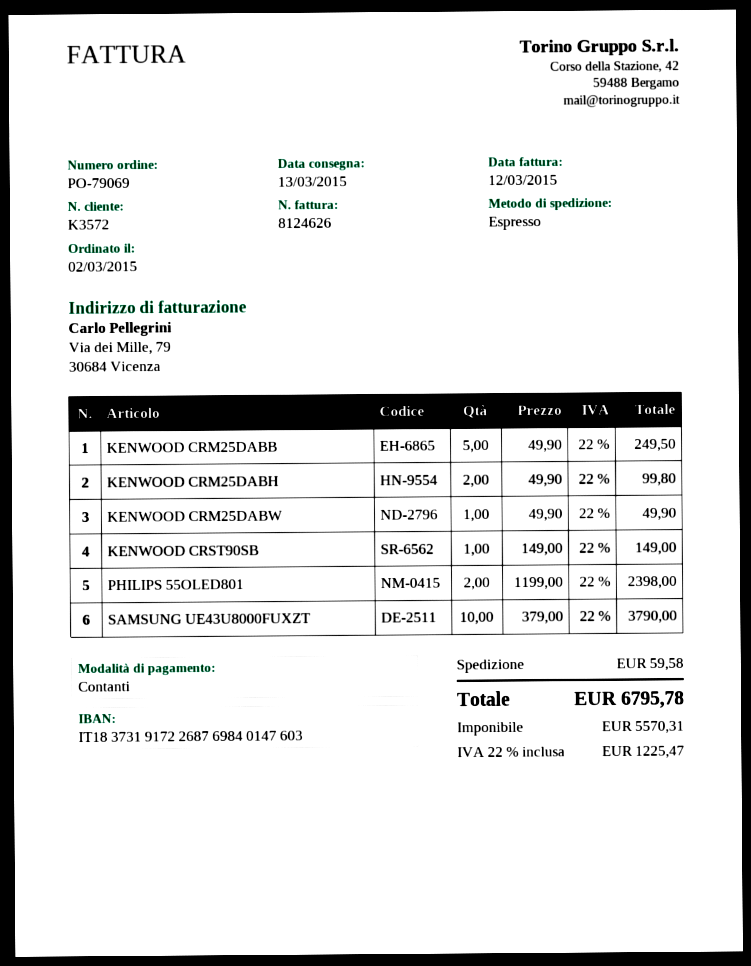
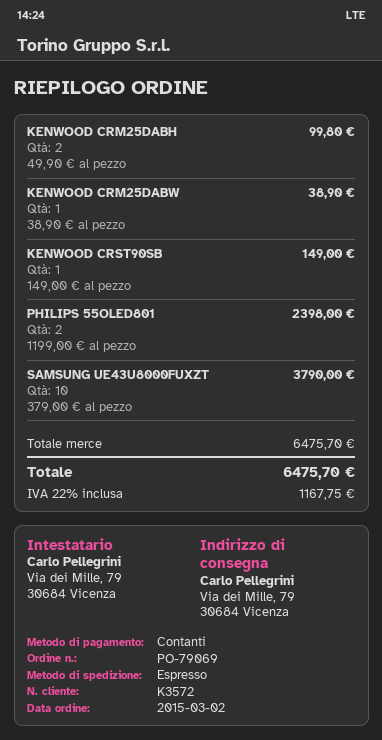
KENWOOD CRM25DABB: 5 x 49.90 = 249.50 -> none
KENWOOD CRM25DABW: 1 x 49.90 = 49.90 -> 1 x 38.90 = 38.90
shipping: 59.58 -> none
tax: 22% = 1225.47 -> 22% = 1167.75
total: 6795.78 -> 6475.70

